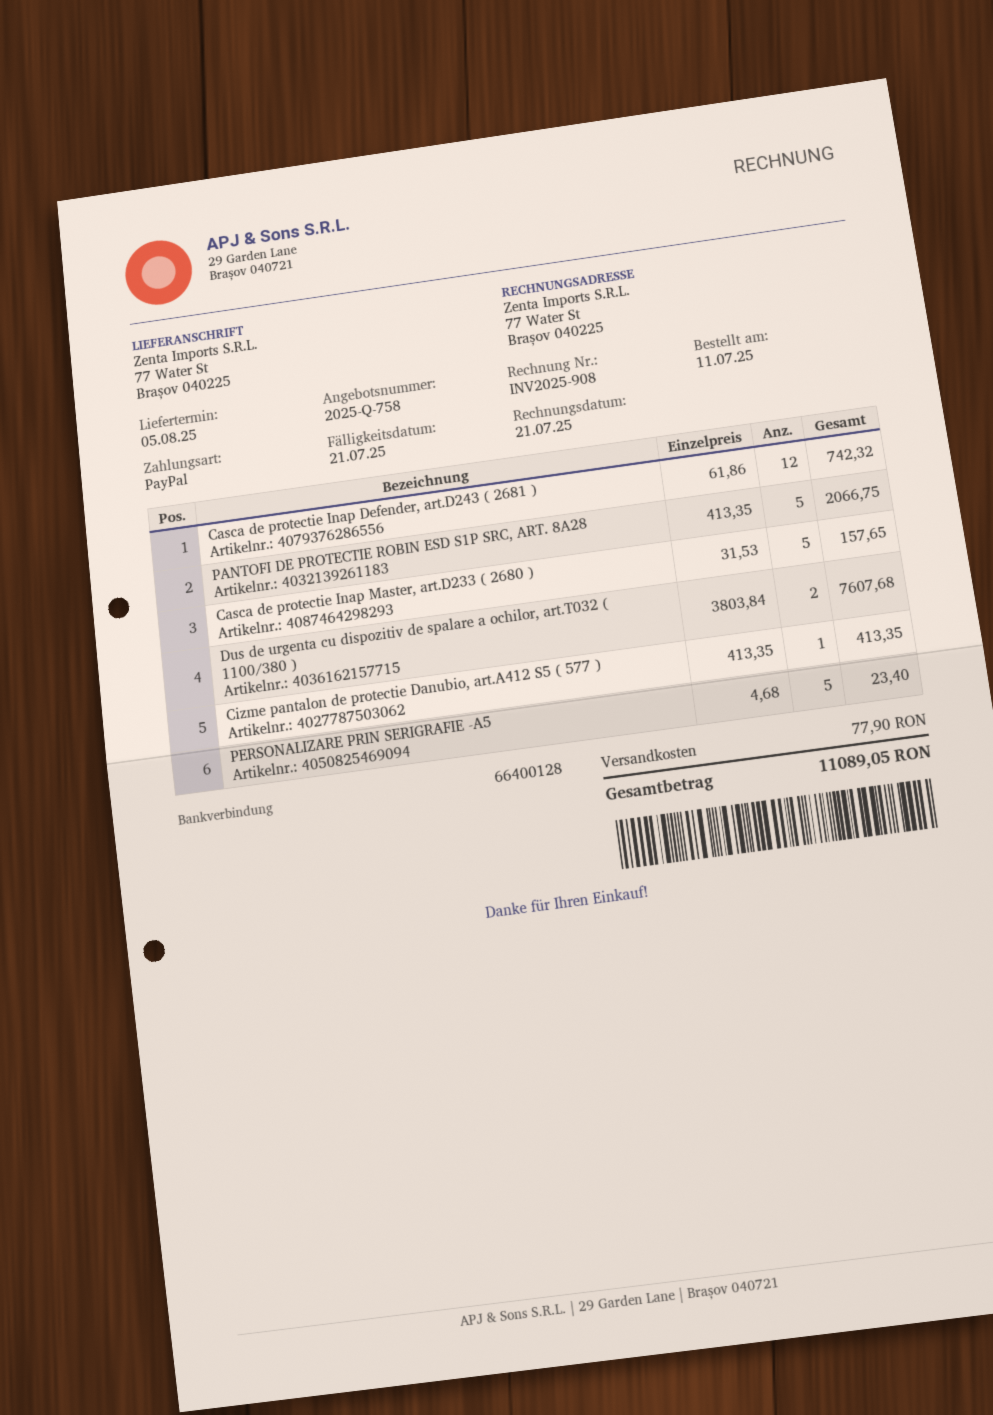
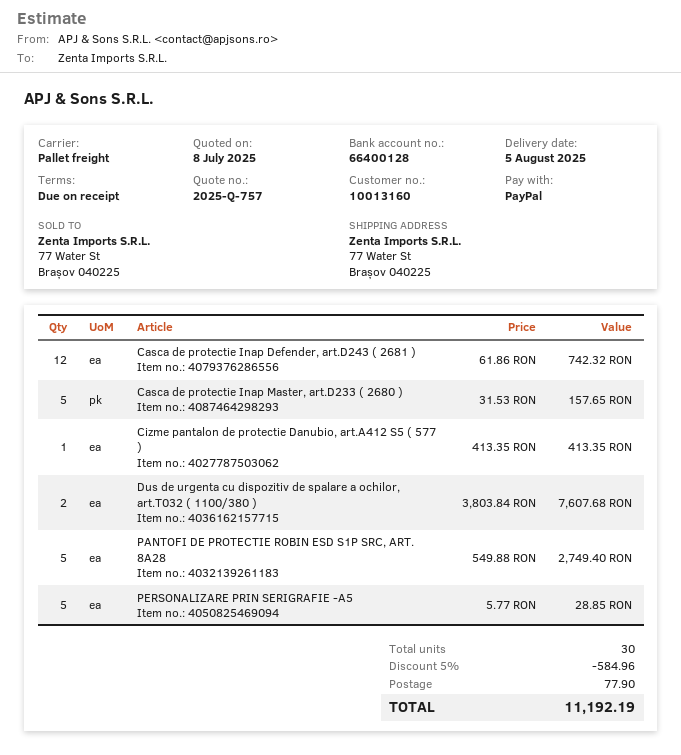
quote number: 2025-Q-758 -> 2025-Q-757
PANTOFI DE PROTECTIE ROBIN ESD S1P SRC, ART. 8A28: 5 x 413.35 = 2066.75 -> 5 x 549.88 = 2749.40
PERSONALIZARE PRIN SERIGRAFIE -A5: 5 x 4.68 = 23.40 -> 5 x 5.77 = 28.85
discount: none -> 5% = 584.96
total: 11089.05 -> 11192.19

